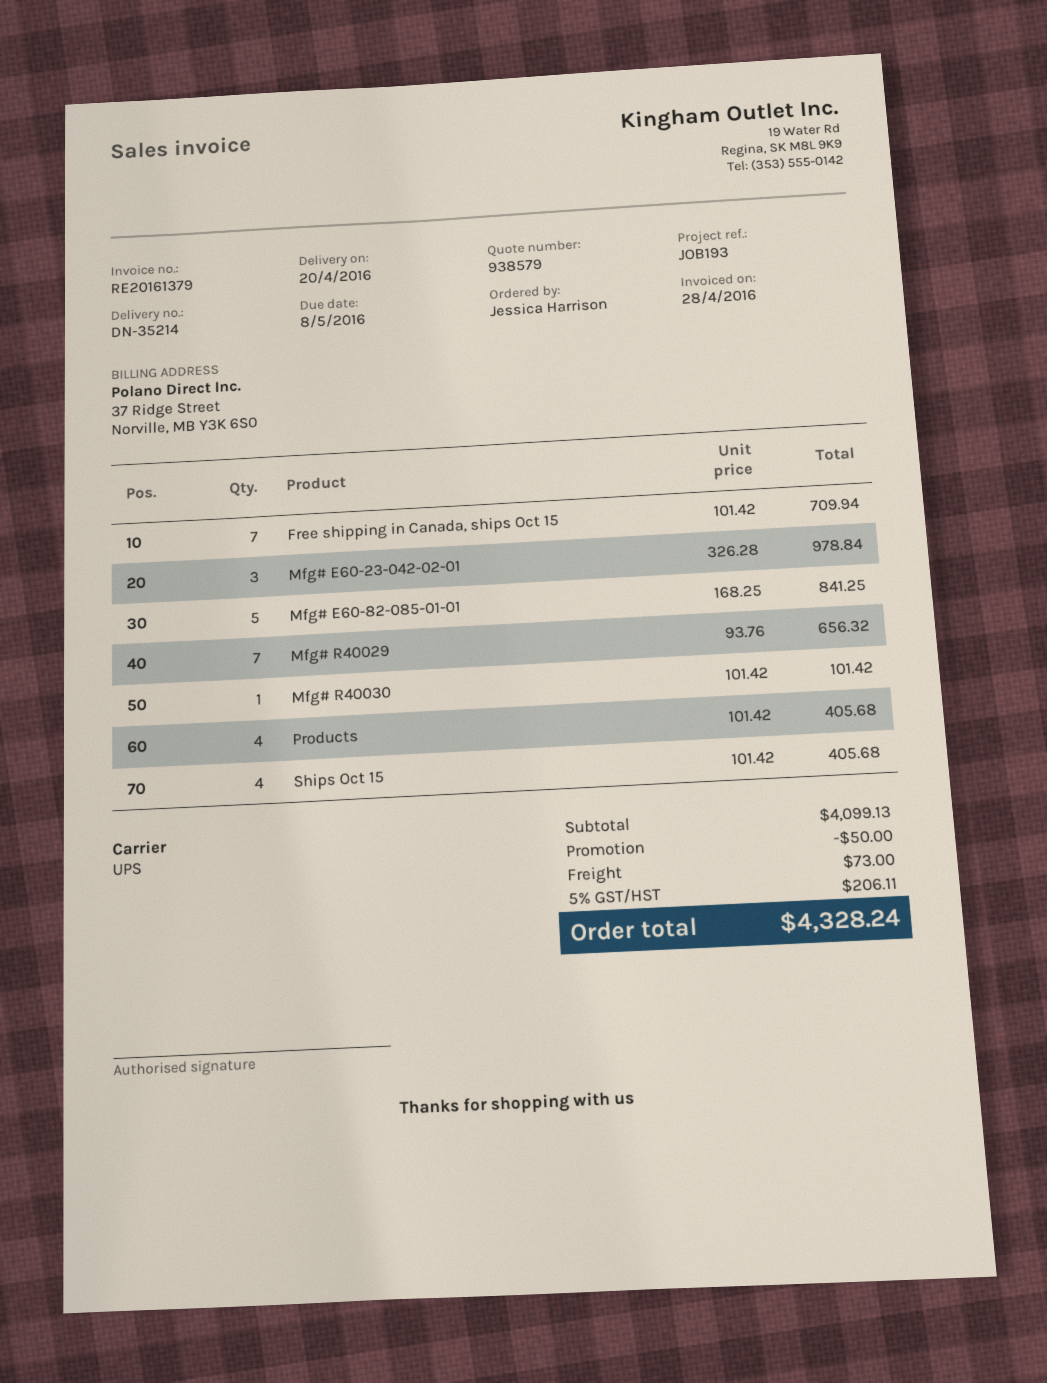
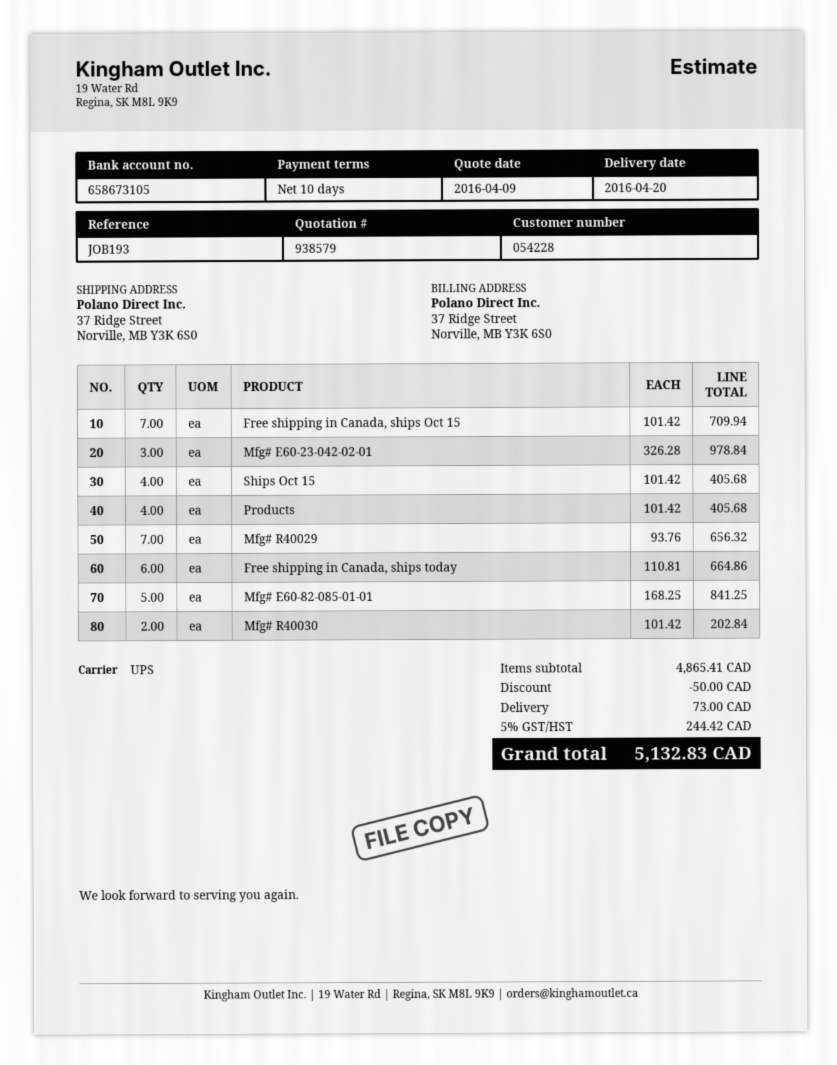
Mfg# R40030: 1 x 101.42 = 101.42 -> 2 x 101.42 = 202.84
Free shipping in Canada, ships today: none -> 6 x 110.81 = 664.86
subtotal: 4099.13 -> 4865.41
tax: 5% = 206.11 -> 5% = 244.42
total: 4328.24 -> 5132.83

